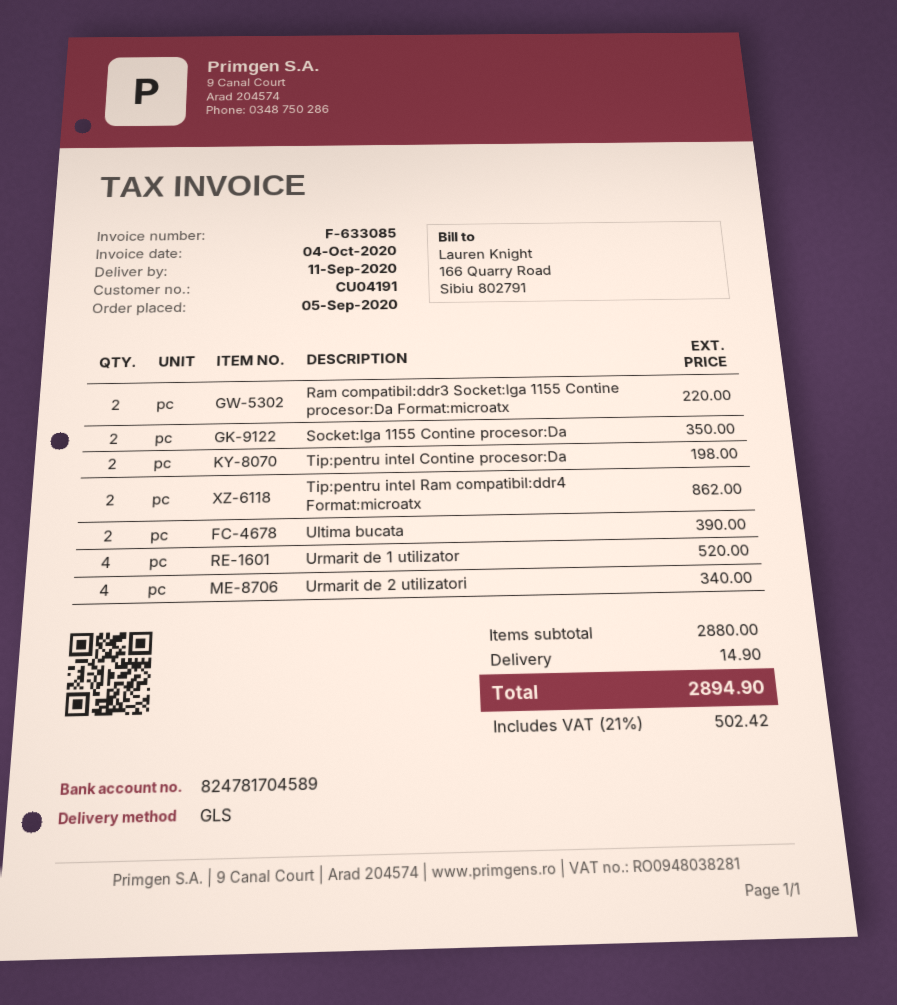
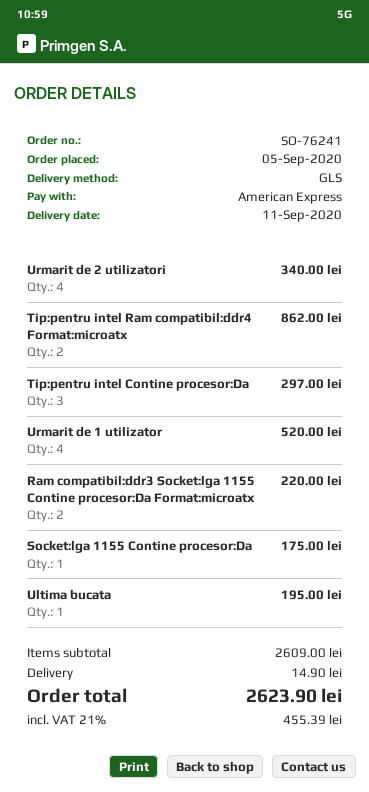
Socket:lga 1155 Contine procesor:Da: 2 for 350.00 -> 1 for 175.00
Tip:pentru intel Contine procesor:Da: 2 for 198.00 -> 3 for 297.00
Ultima bucata: 2 for 390.00 -> 1 for 195.00
subtotal: 2880.00 -> 2609.00
tax: 21% = 502.42 -> 21% = 455.39
total: 2894.90 -> 2623.90

